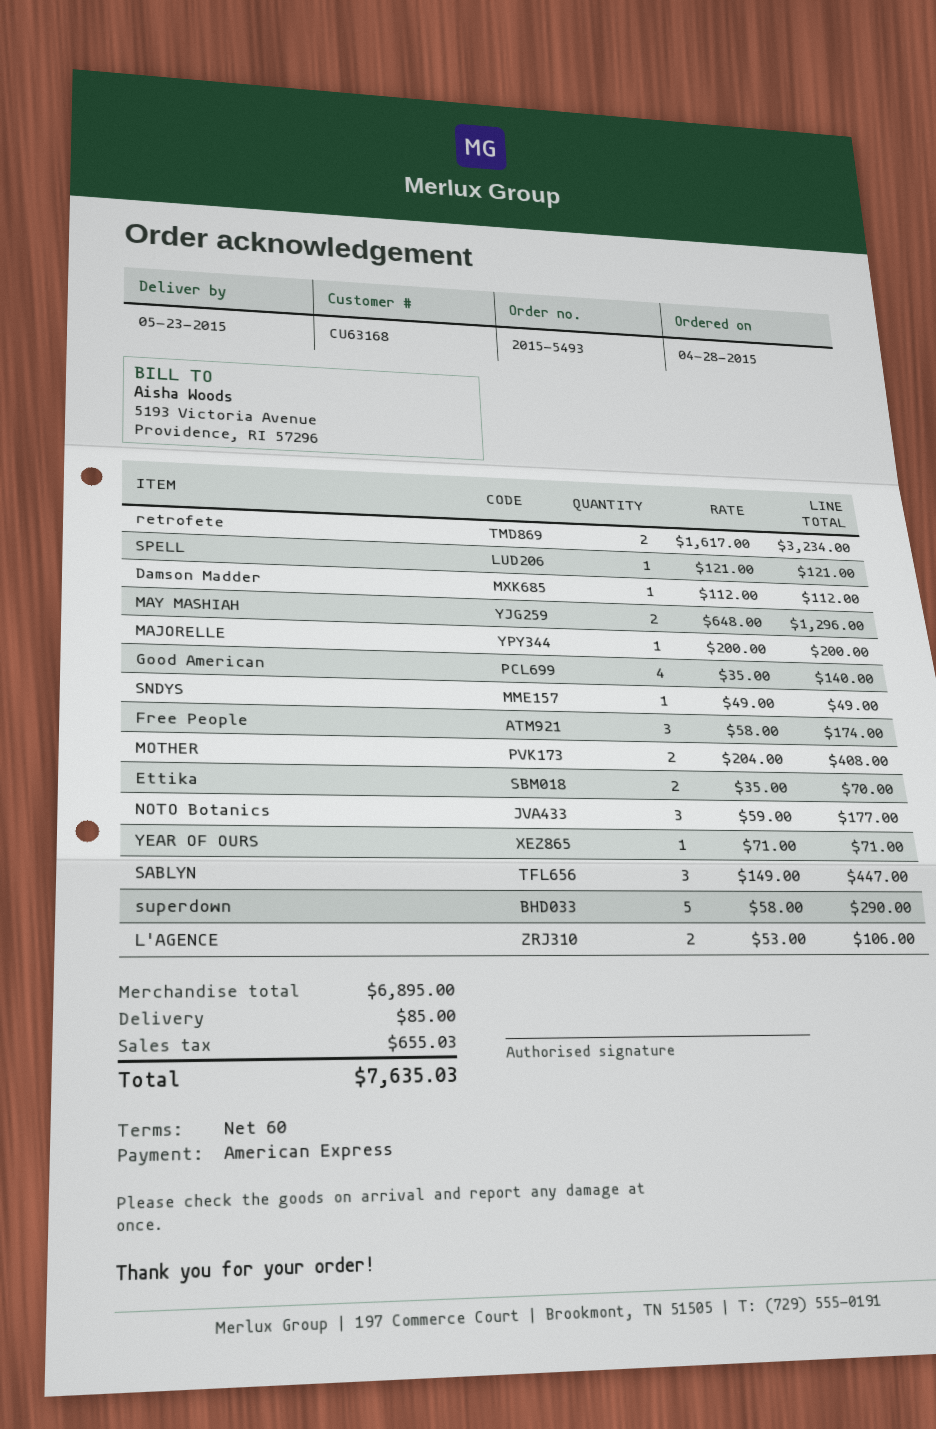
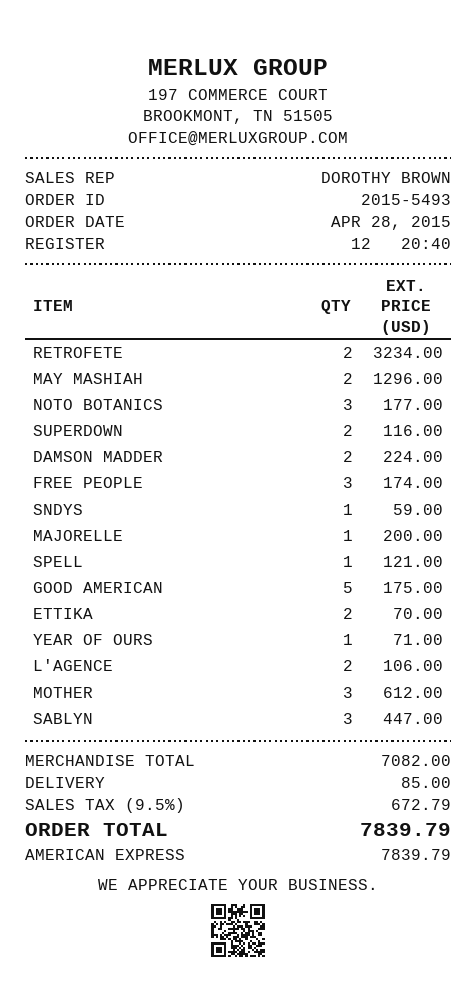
Damson Madder: 1 for 112.00 -> 2 for 224.00
Good American: 4 for 140.00 -> 5 for 175.00
SNDYS: 1 for 49.00 -> 1 for 59.00
MOTHER: 2 for 408.00 -> 3 for 612.00
superdown: 5 for 290.00 -> 2 for 116.00
subtotal: 6895.00 -> 7082.00
tax: 655.03 -> 672.79
total: 7635.03 -> 7839.79

